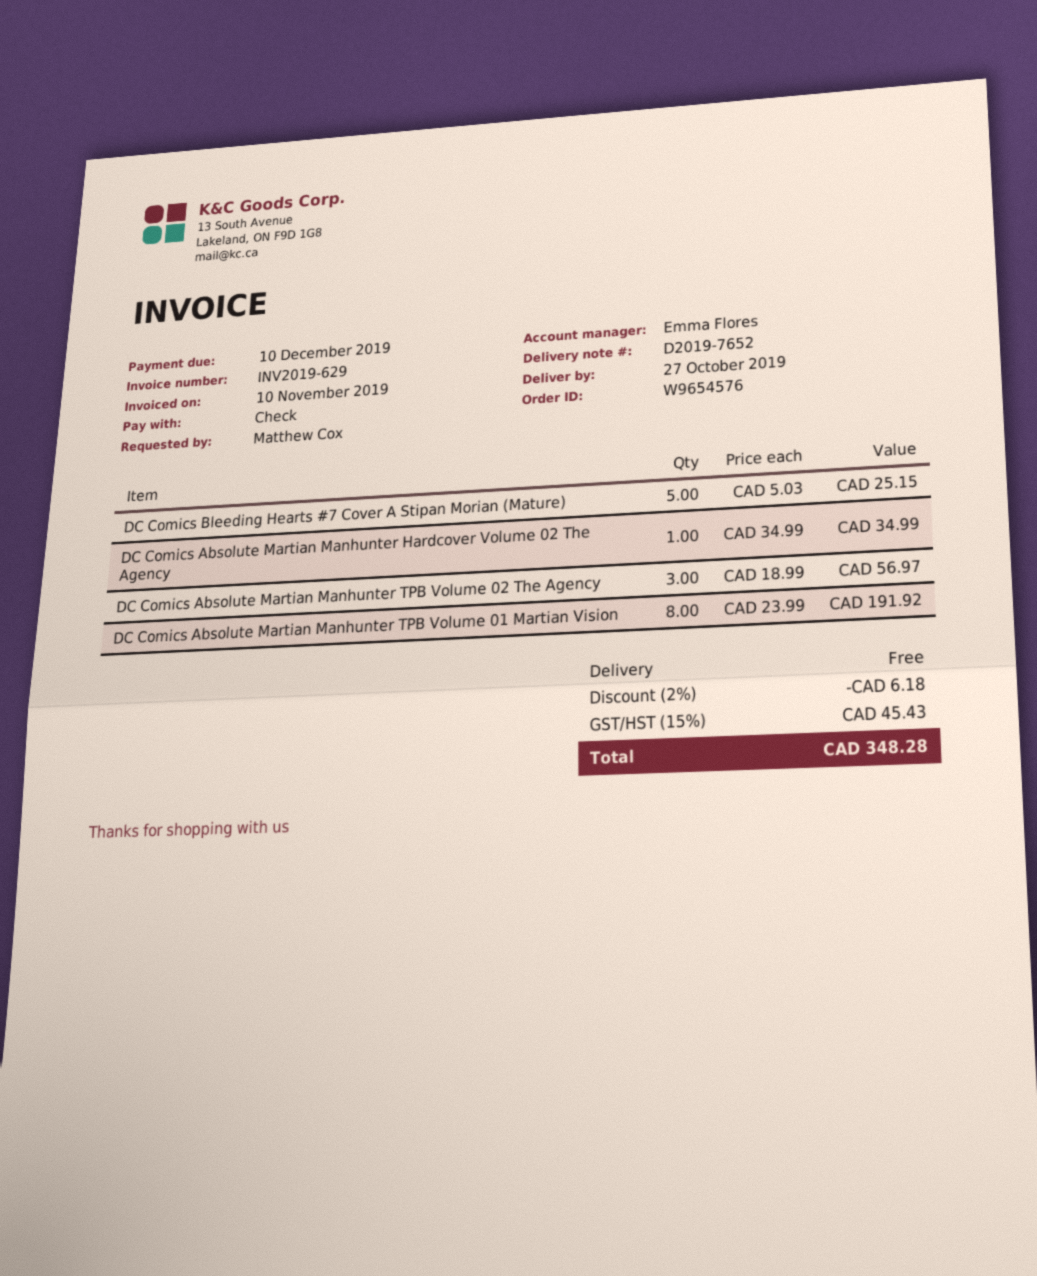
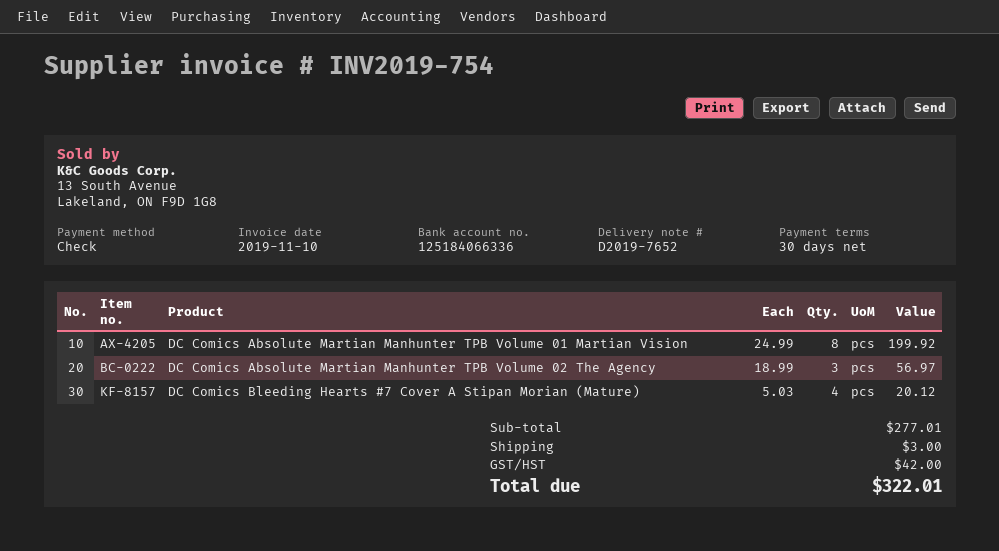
invoice number: INV2019-629 -> INV2019-754
DC Comics Bleeding Hearts #7 Cover A Stipan Morian (Mature): 5 x 5.03 = 25.15 -> 4 x 5.03 = 20.12
DC Comics Absolute Martian Manhunter Hardcover Volume 02 The Agency: 1 x 34.99 = 34.99 -> none
DC Comics Absolute Martian Manhunter TPB Volume 01 Martian Vision: 8 x 23.99 = 191.92 -> 8 x 24.99 = 199.92
discount: 2% = 6.18 -> none
shipping: 0.00 -> 3.00
tax: 45.43 -> 42.00
total: 348.28 -> 322.01

